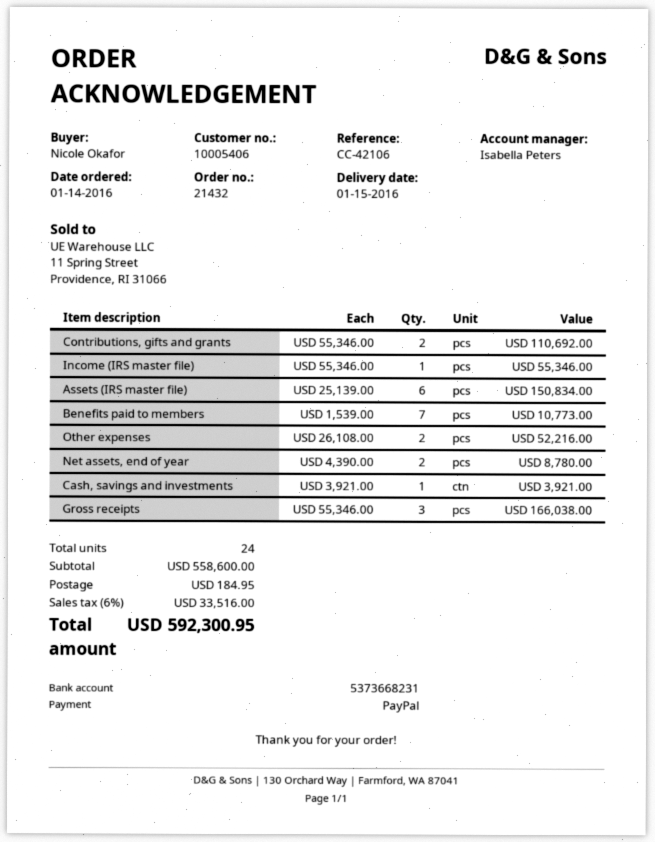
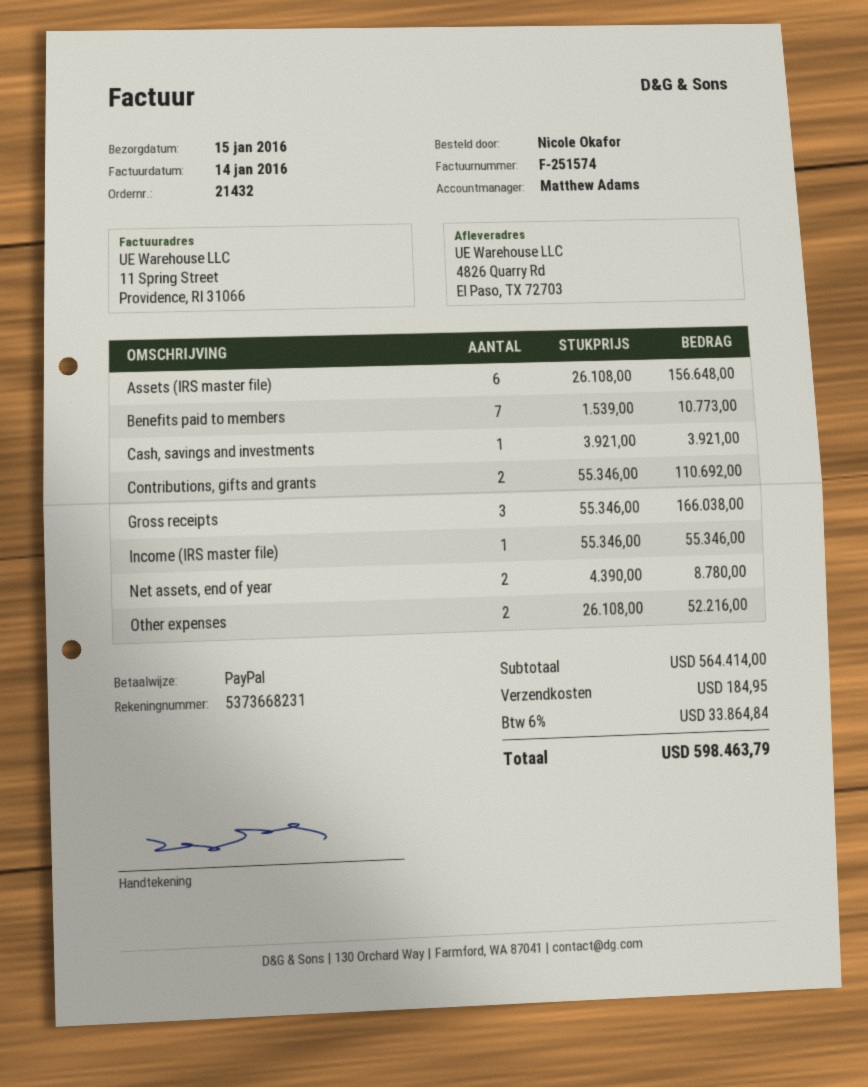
sales rep: Isabella Peters -> Matthew Adams
Assets (IRS master file): 6 x 25139.00 = 150834.00 -> 6 x 26108.00 = 156648.00
subtotal: 558600.00 -> 564414.00
tax: 6% = 33516.00 -> 6% = 33864.84
total: 592300.95 -> 598463.79

